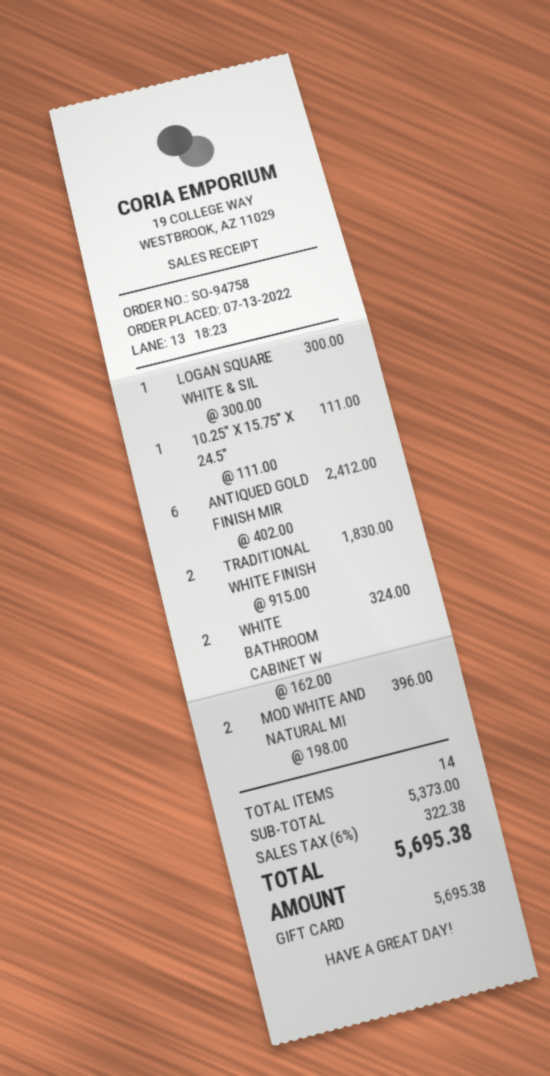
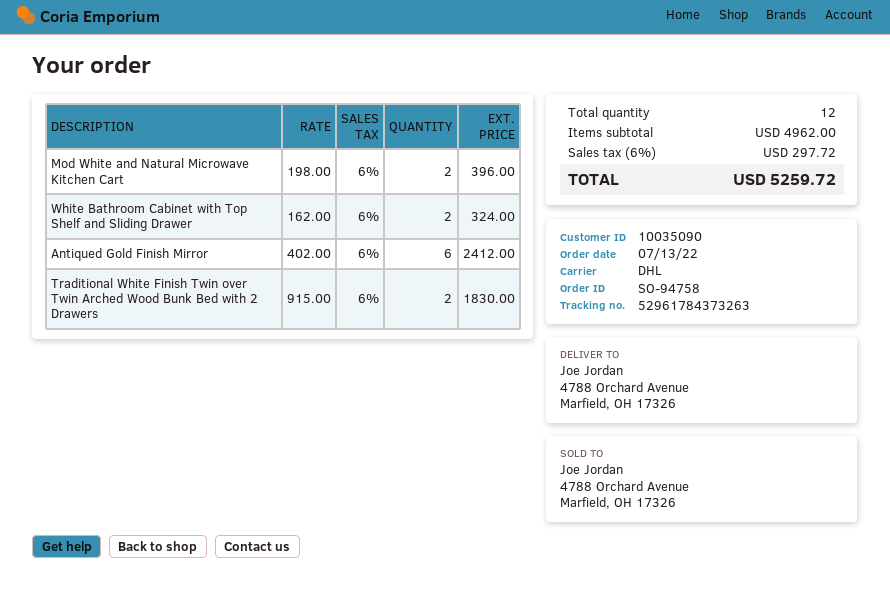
LOGAN SQUARE WHITE & SIL: 1 x 300.00 = 300.00 -> none
10.25" X 15.75" X 24.5": 1 x 111.00 = 111.00 -> none
total quantity: 14 -> 12
subtotal: 5373.00 -> 4962.00
tax: 6% = 322.38 -> 6% = 297.72
total: 5695.38 -> 5259.72

